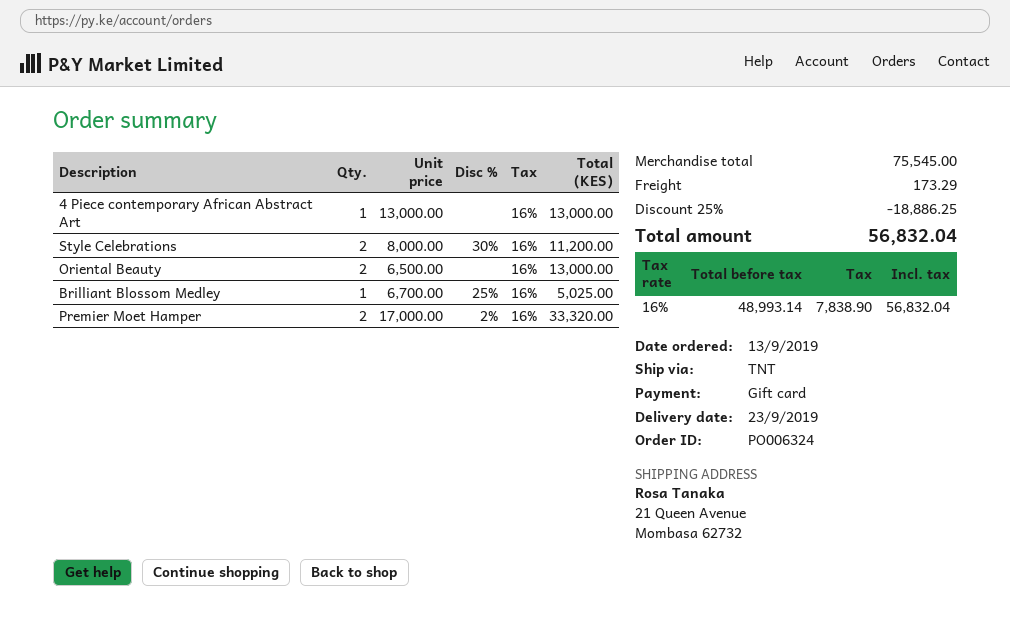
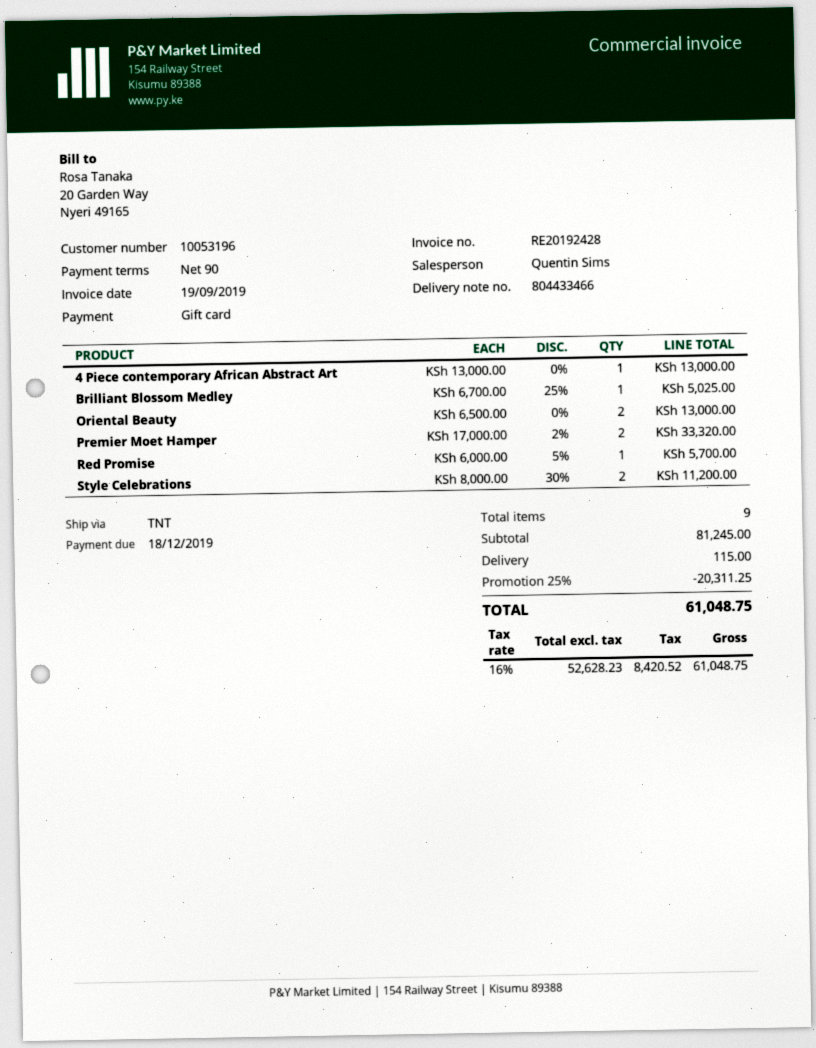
Red Promise: none -> 1 x 6000.00 - 5% = 5700.00
subtotal: 75545.00 -> 81245.00
discount: 25% = 18886.25 -> 25% = 20311.25
shipping: 173.29 -> 115.00
net: 48993.14 -> 52628.23
tax: 16% = 7838.90 -> 16% = 8420.52
total: 56832.04 -> 61048.75

